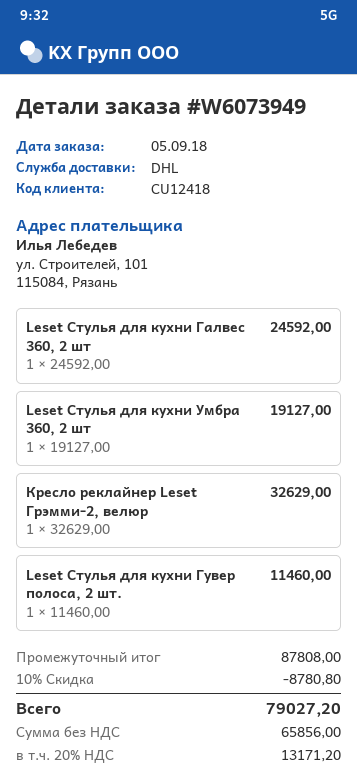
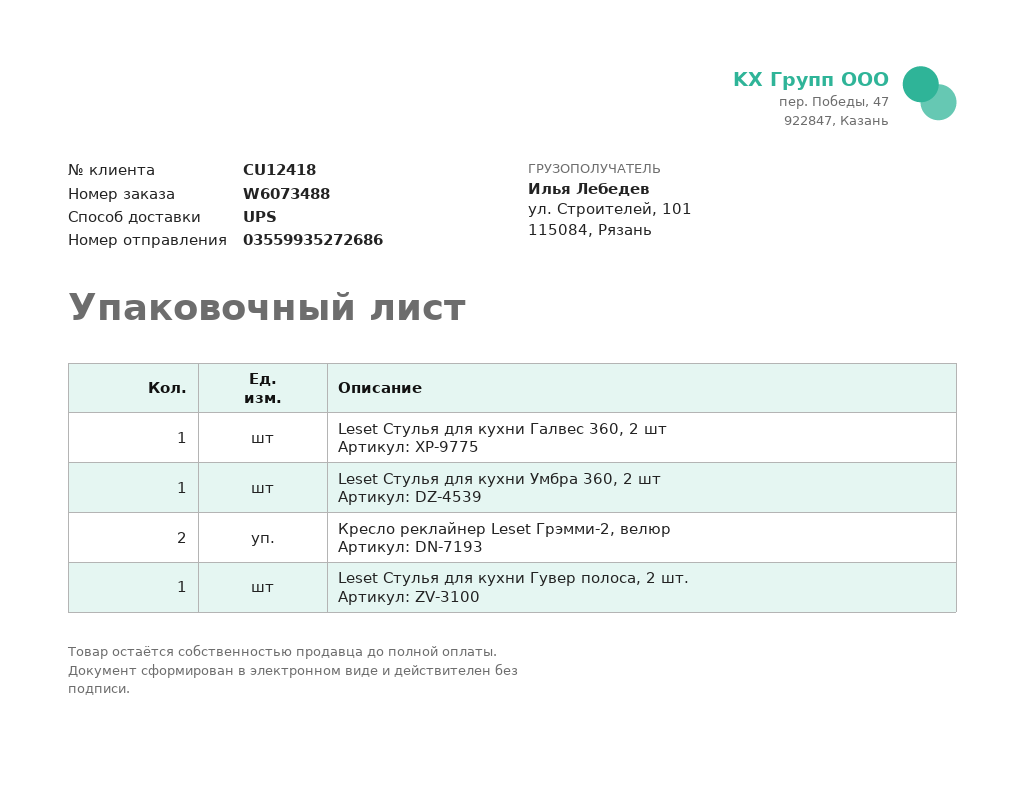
order number: W6073949 -> W6073488
shipping method: DHL -> UPS
Кресло реклайнер Leset Грэмми-2, велюр: 1 -> 2

